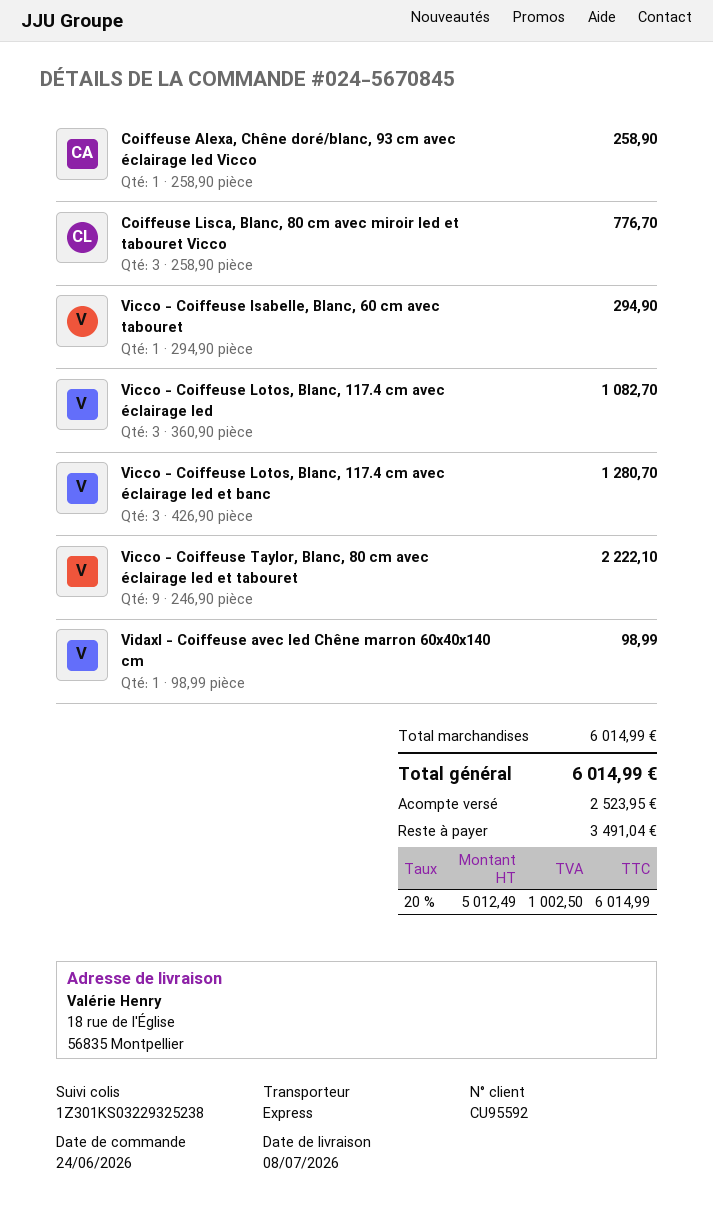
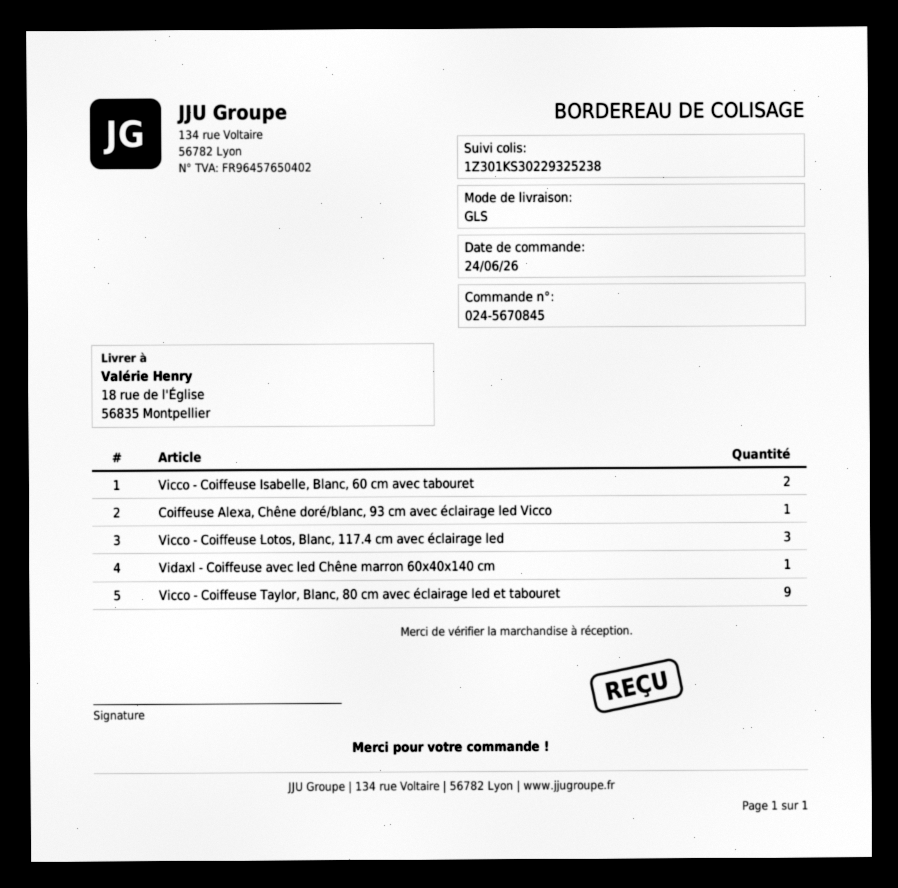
shipping method: express -> GLS
tracking number: 1Z301KS03229325238 -> 1Z301KS30229325238
Coiffeuse Lisca, Blanc, 80 cm avec miroir led et tabouret Vicco: 3 -> none
Vicco - Coiffeuse Isabelle, Blanc, 60 cm avec tabouret: 1 -> 2
Vicco - Coiffeuse Lotos, Blanc, 117.4 cm avec éclairage led et banc: 3 -> none

